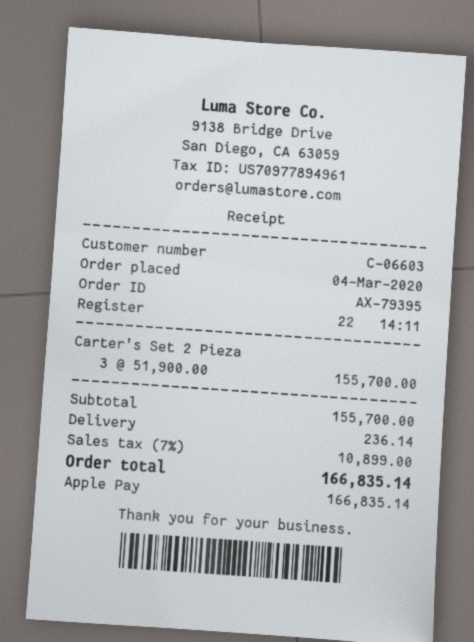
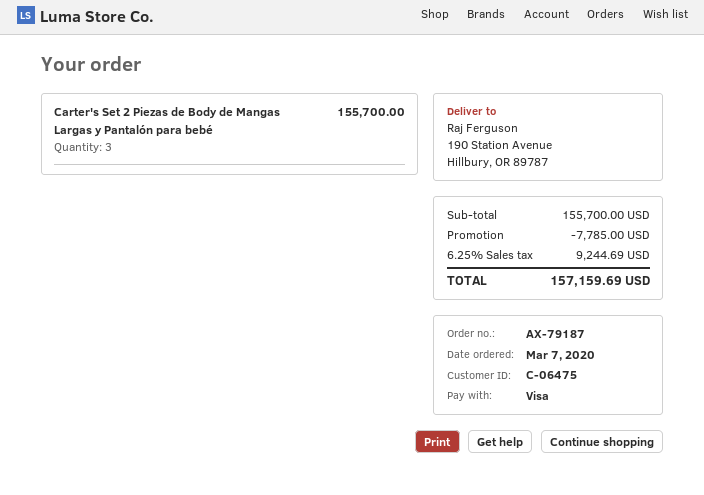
order number: AX-79395 -> AX-79187
order date: 2020-03-04 -> 2020-03-07
customer number: C-06603 -> C-06475
payment method: Apple Pay -> Visa
discount: none -> 7785.00
shipping: 236.14 -> none
tax: 7% = 10899.00 -> 6.25% = 9244.69
total: 166835.14 -> 157159.69

